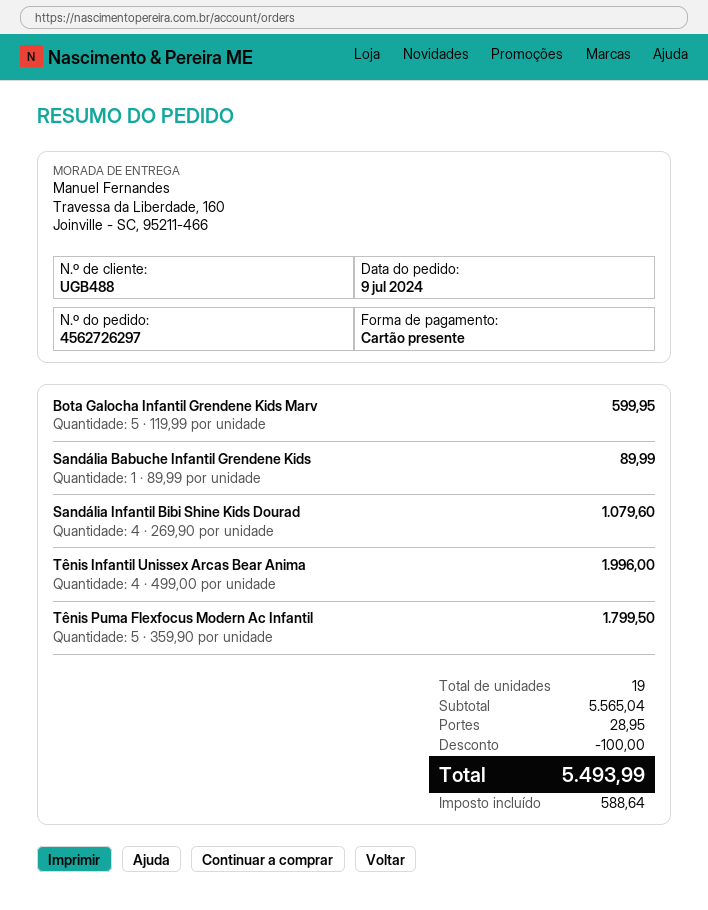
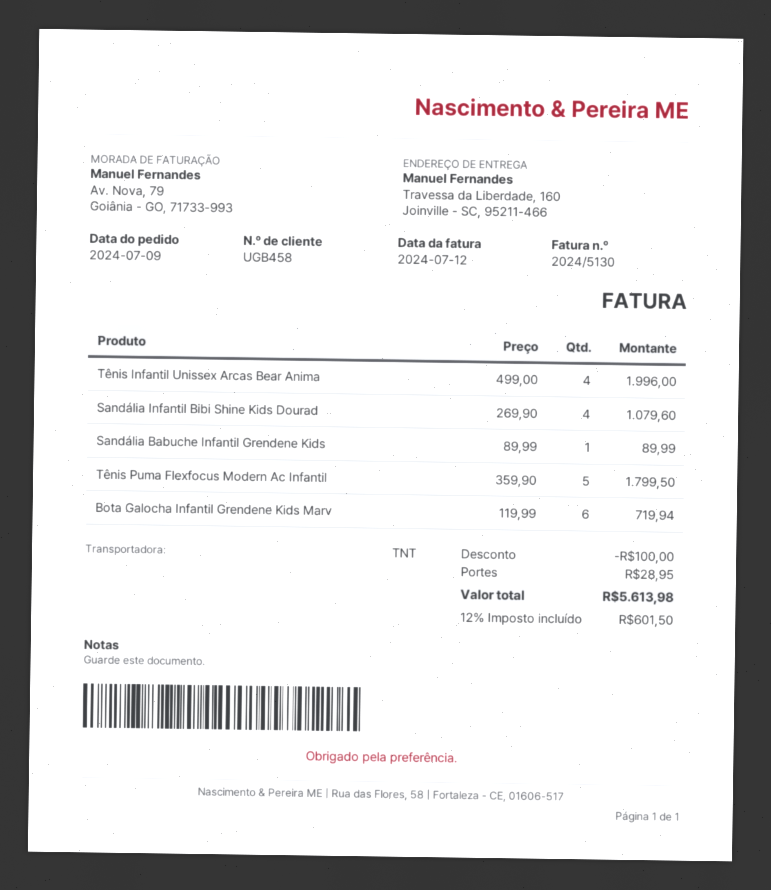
customer number: UGB488 -> UGB458
Bota Galocha Infantil Grendene Kids Marv: 5 x 119.99 = 599.95 -> 6 x 119.99 = 719.94
tax: 588.64 -> 601.50
total: 5493.99 -> 5613.98

